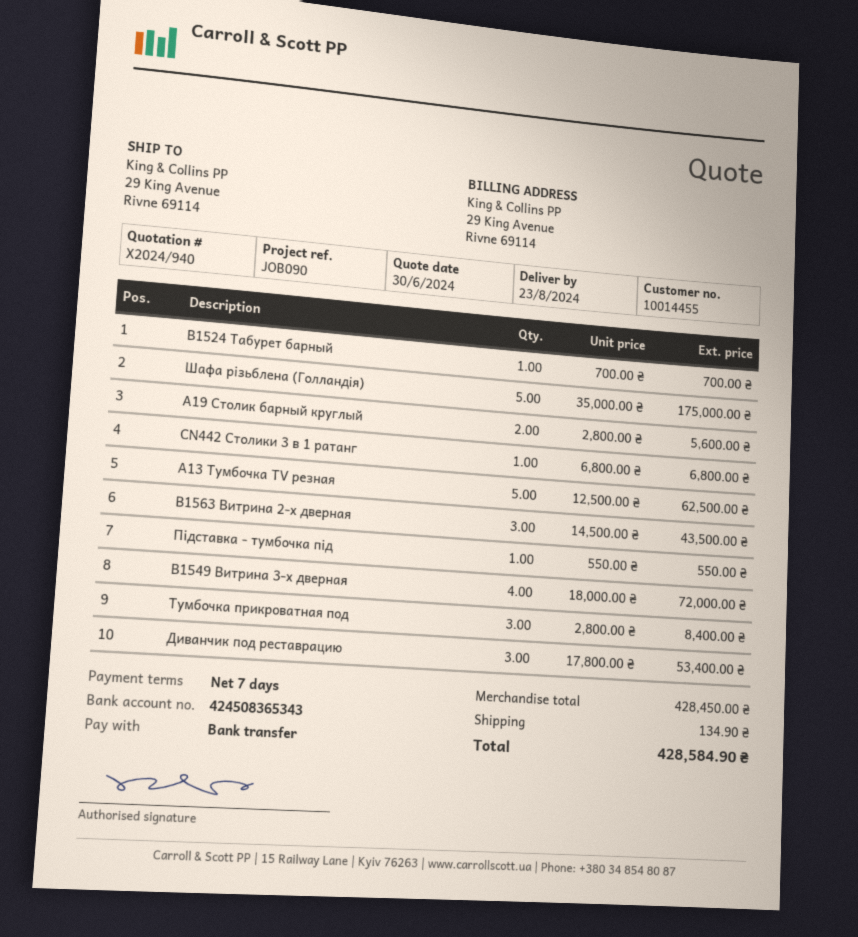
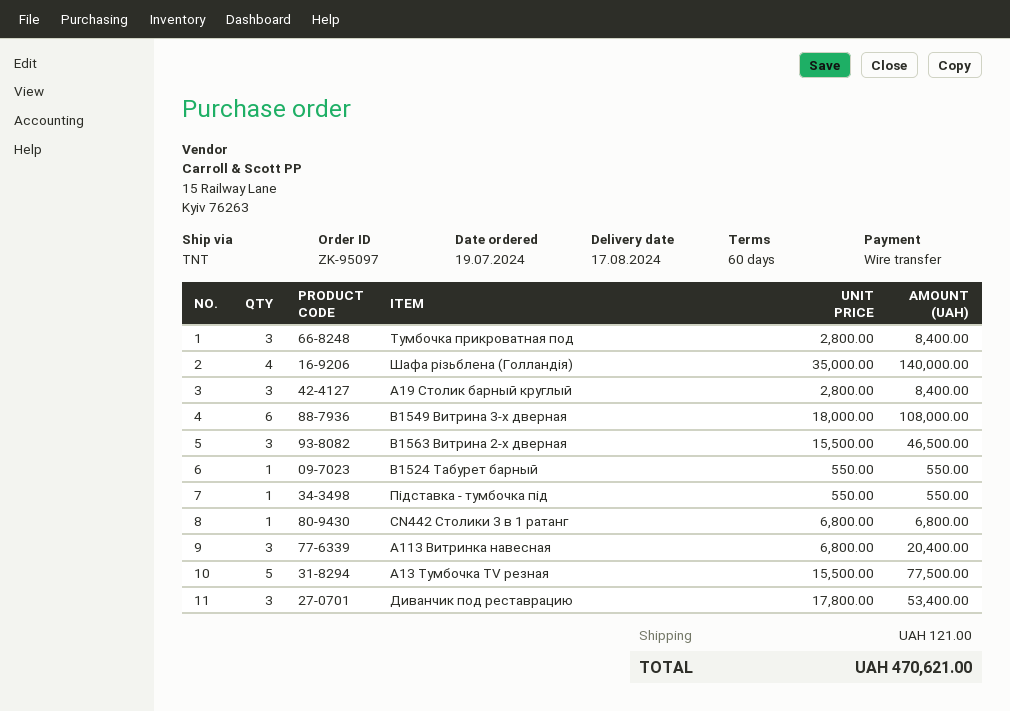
delivery date: 2024-08-23 -> 2024-08-17
payment terms: 7 days -> 60 days
В1524 Табурет барный: 1 x 700.00 = 700.00 -> 1 x 550.00 = 550.00
Шафа різьблена (Голландія): 5 x 35000.00 = 175000.00 -> 4 x 35000.00 = 140000.00
А19 Столик барный круглый: 2 x 2800.00 = 5600.00 -> 3 x 2800.00 = 8400.00
А13 Тумбочка TV резная: 5 x 12500.00 = 62500.00 -> 5 x 15500.00 = 77500.00
В1563 Витрина 2-х дверная: 3 x 14500.00 = 43500.00 -> 3 x 15500.00 = 46500.00
В1549 Витрина 3-х дверная: 4 x 18000.00 = 72000.00 -> 6 x 18000.00 = 108000.00
А113 Витринка навесная: none -> 3 x 6800.00 = 20400.00
shipping: 134.90 -> 121.00
total: 428584.90 -> 470621.00

